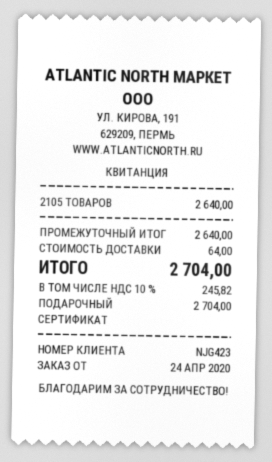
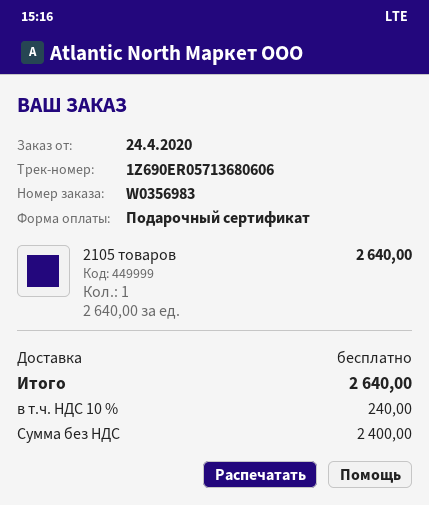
shipping: 64.00 -> 0.00
tax: 10% = 245.82 -> 10% = 240.00
total: 2704.00 -> 2640.00

